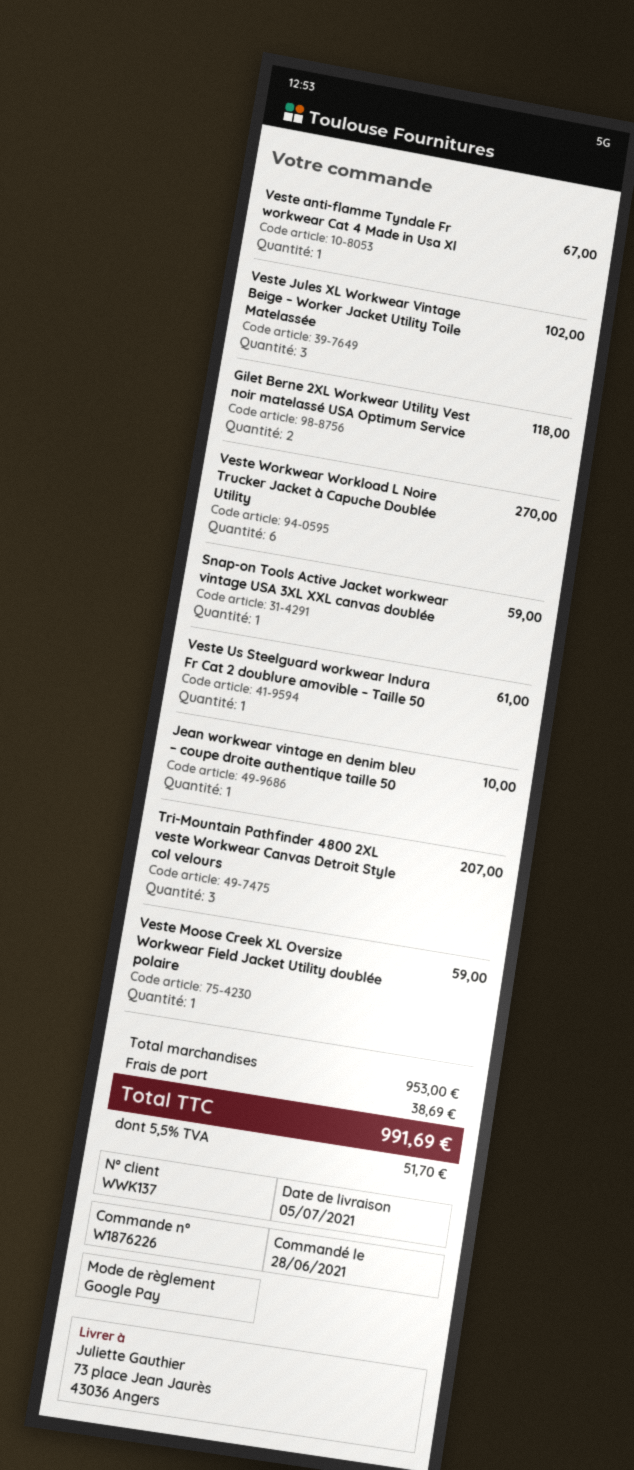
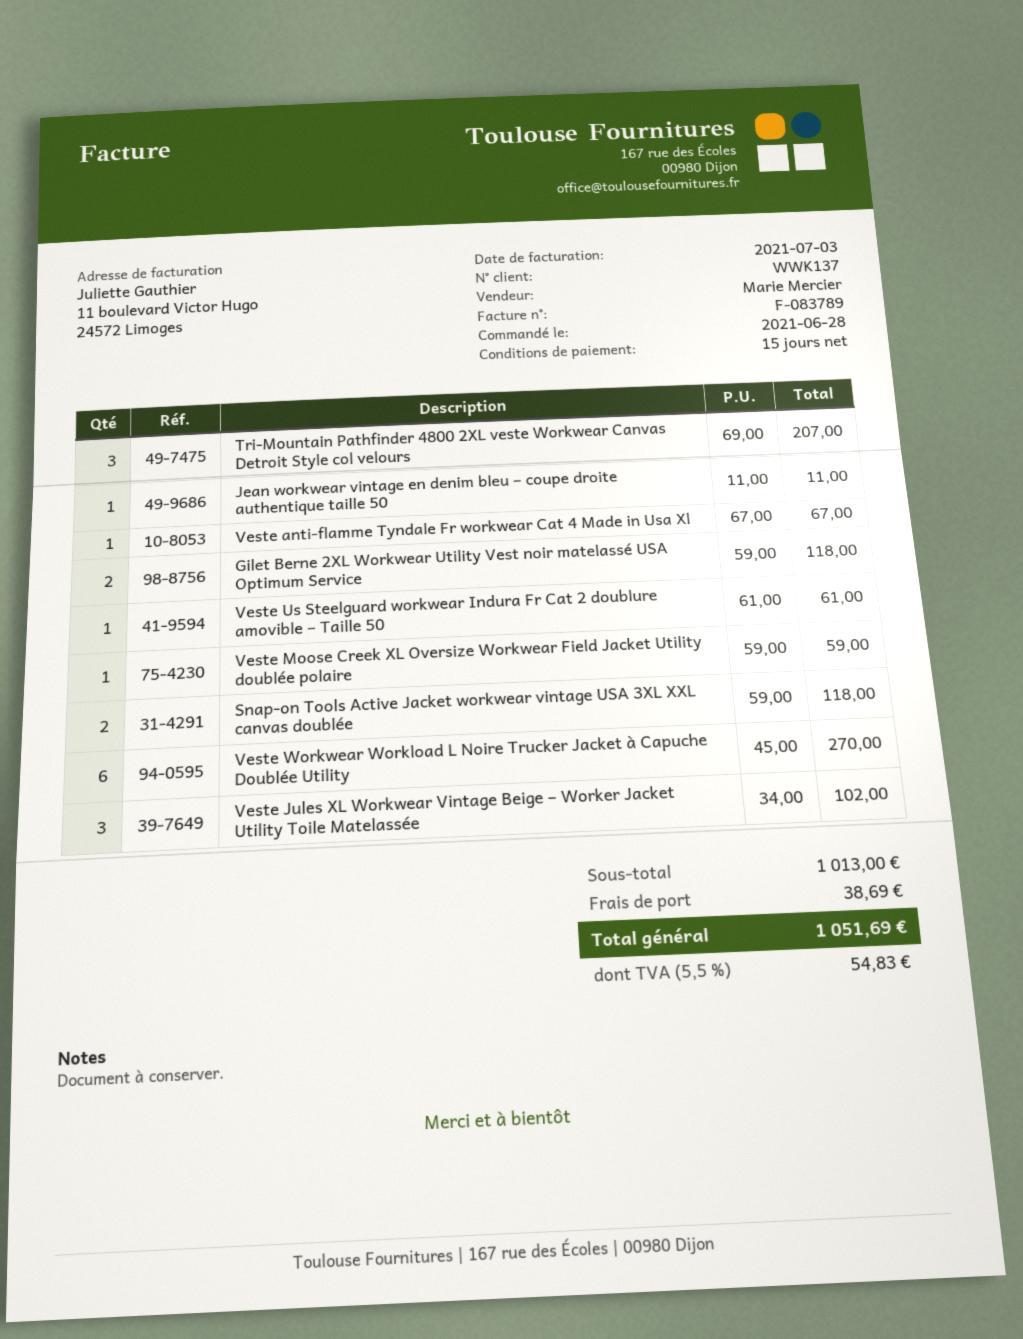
Snap-on Tools Active Jacket workwear vintage USA 3XL XXL canvas doublée: 1 for 59.00 -> 2 for 118.00
Jean workwear vintage en denim bleu – coupe droite authentique taille 50: 1 for 10.00 -> 1 for 11.00
subtotal: 953.00 -> 1013.00
tax: 5.5% = 51.70 -> 5.5% = 54.83
total: 991.69 -> 1051.69

